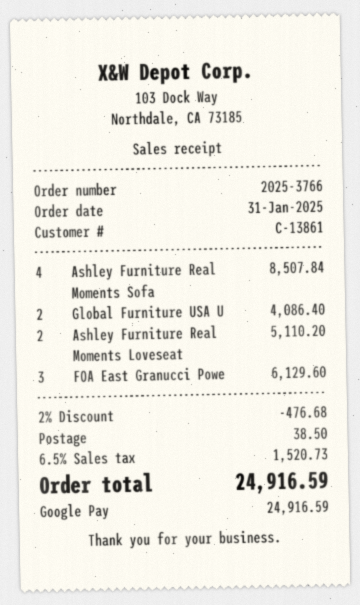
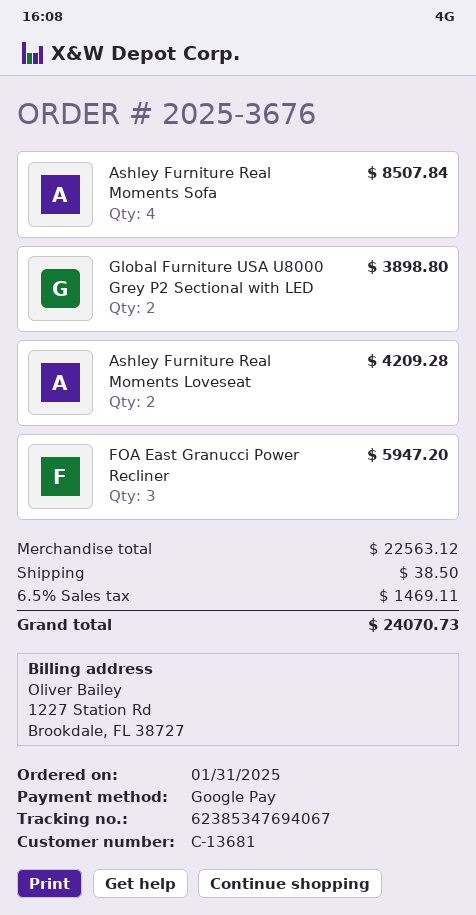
order number: 2025-3766 -> 2025-3676
customer number: C-13861 -> C-13681
Global Furniture USA U: 2 for 4086.40 -> 2 for 3898.80
Ashley Furniture Real Moments Loveseat: 2 for 5110.20 -> 2 for 4209.28
FOA East Granucci Powe: 3 for 6129.60 -> 3 for 5947.20
discount: 2% = 476.68 -> none
tax: 6.5% = 1520.73 -> 6.5% = 1469.11
total: 24916.59 -> 24070.73

